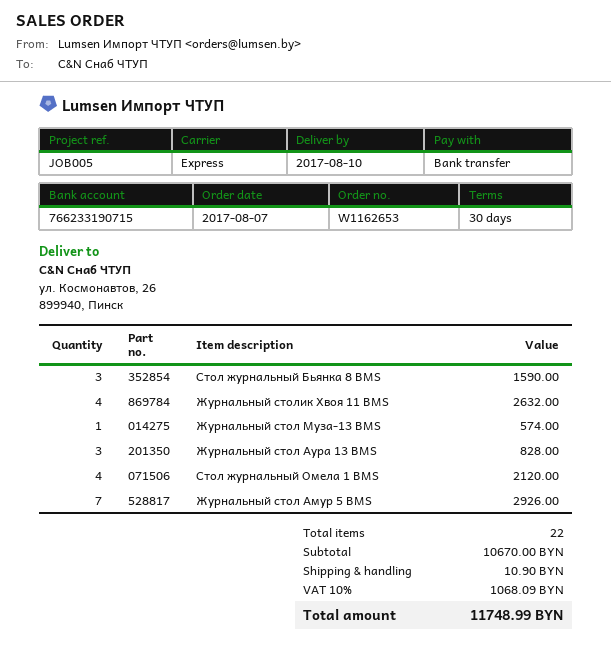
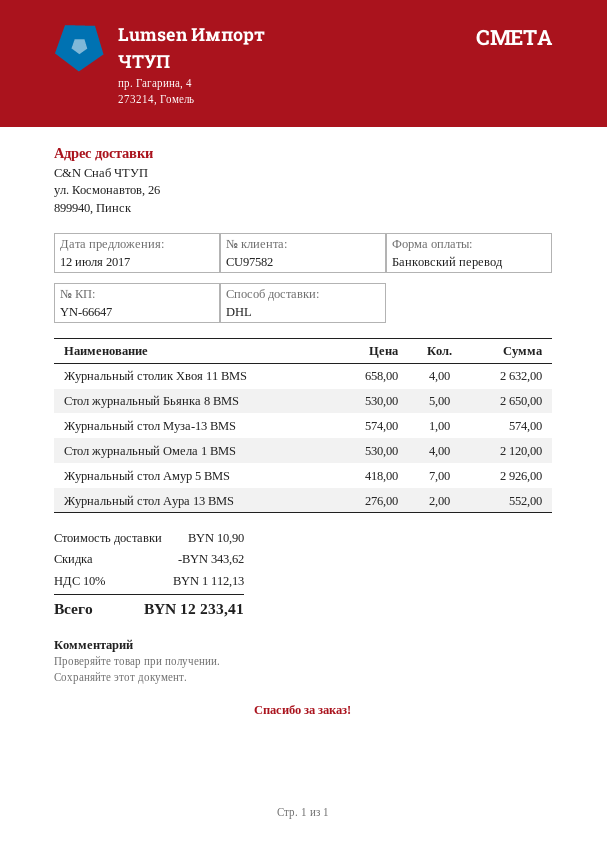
shipping method: express -> DHL
Стол журнальный Бьянка 8 BMS: 3 for 1590.00 -> 5 for 2650.00
Журнальный стол Аура 13 BMS: 3 for 828.00 -> 2 for 552.00
discount: none -> 343.62
tax: 10% = 1068.09 -> 10% = 1112.13
total: 11748.99 -> 12233.41

